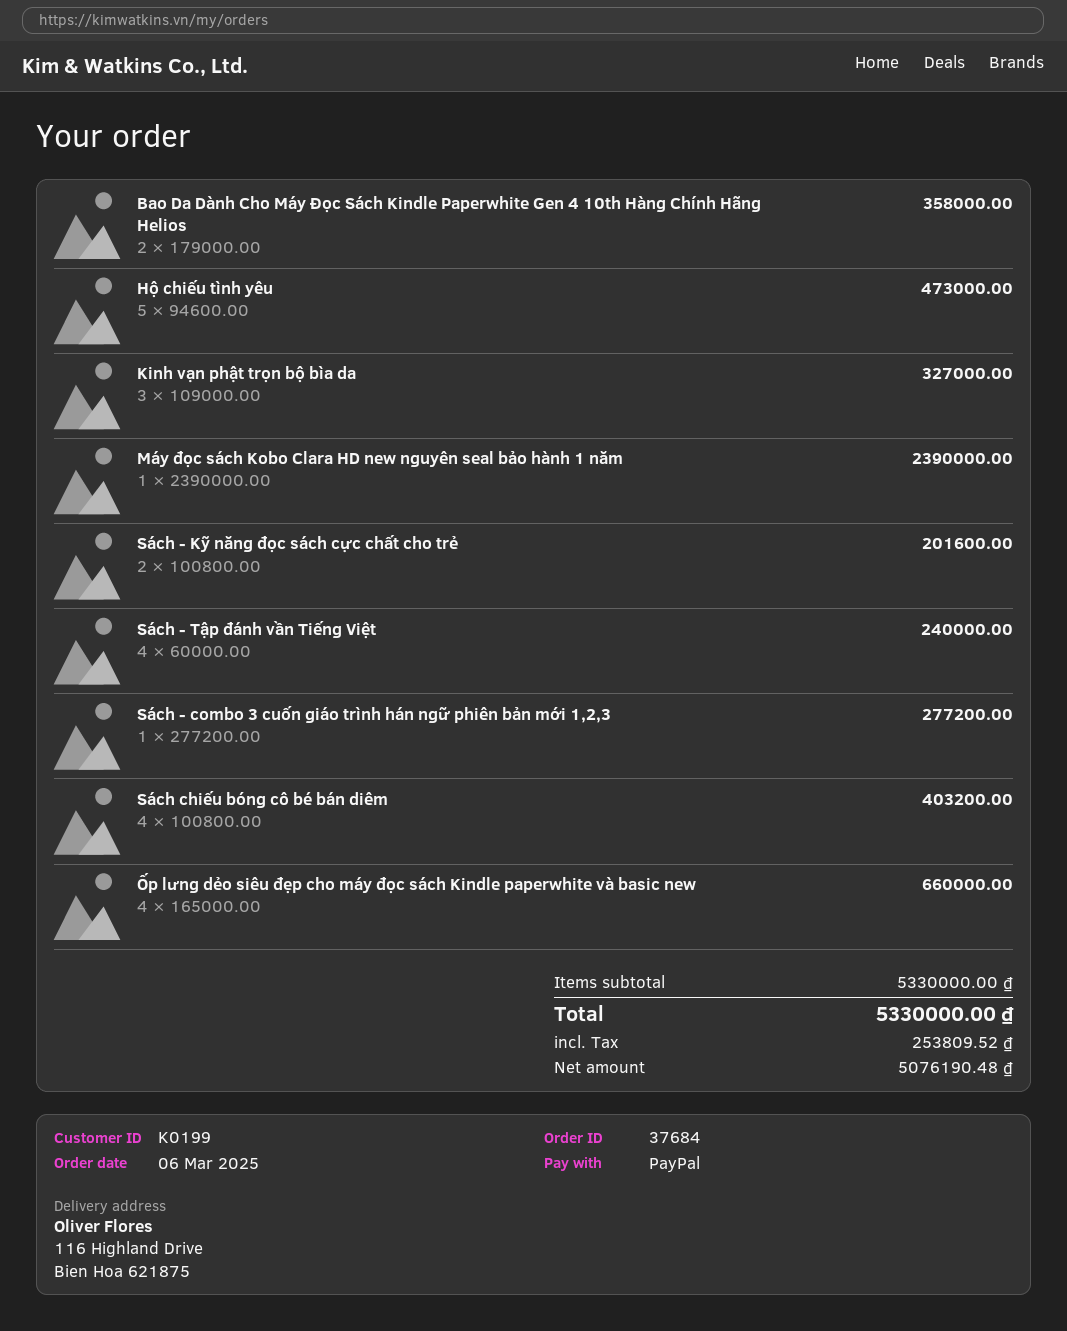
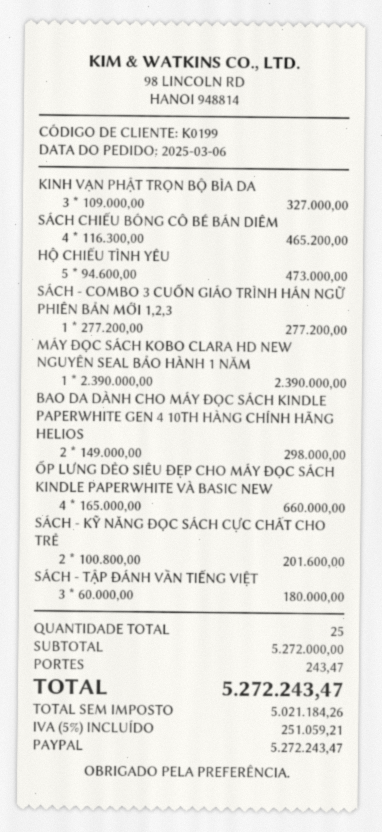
Bao Da Dành Cho Máy Đọc Sách Kindle Paperwhite Gen 4 10th Hàng Chính Hãng Helios: 2 x 179000.00 = 358000.00 -> 2 x 149000.00 = 298000.00
Sách - Tập đánh vần Tiếng Việt: 4 x 60000.00 = 240000.00 -> 3 x 60000.00 = 180000.00
Sách chiếu bóng cô bé bán diêm: 4 x 100800.00 = 403200.00 -> 4 x 116300.00 = 465200.00
subtotal: 5330000.00 -> 5272000.00
shipping: none -> 243.47
net: 5076190.48 -> 5021184.26
tax: 253809.52 -> 251059.21
total: 5330000.00 -> 5272243.47

